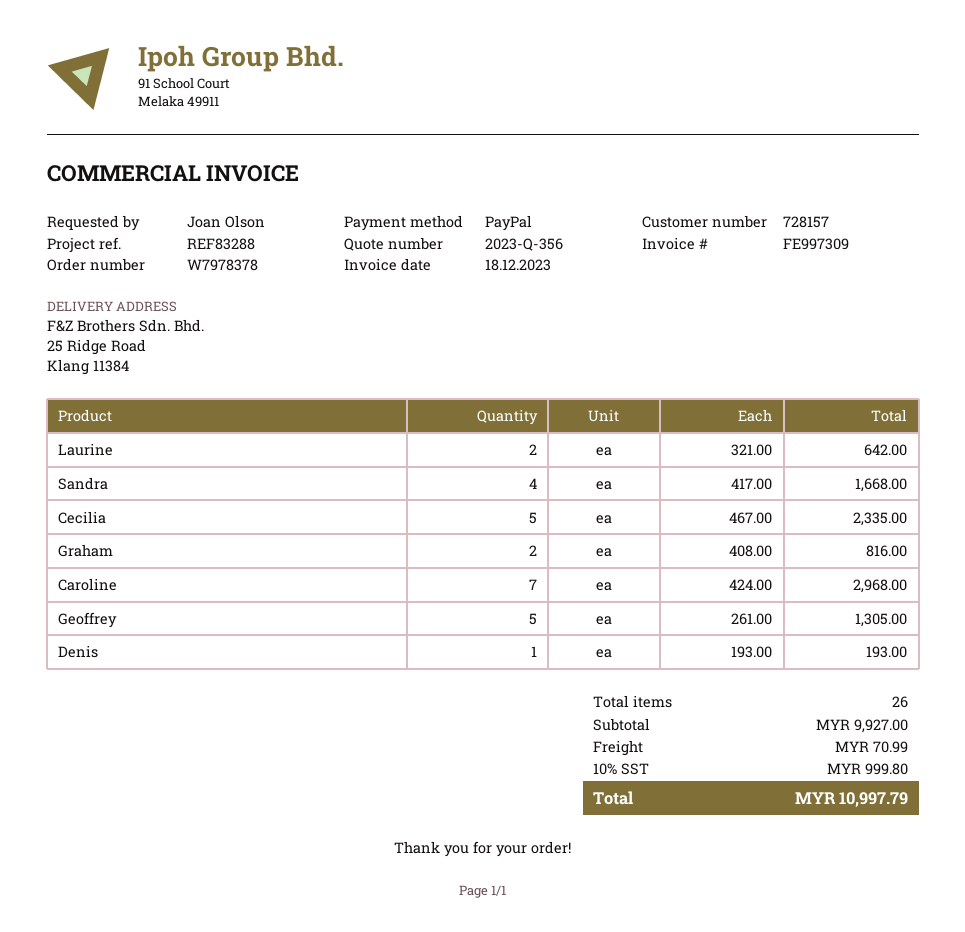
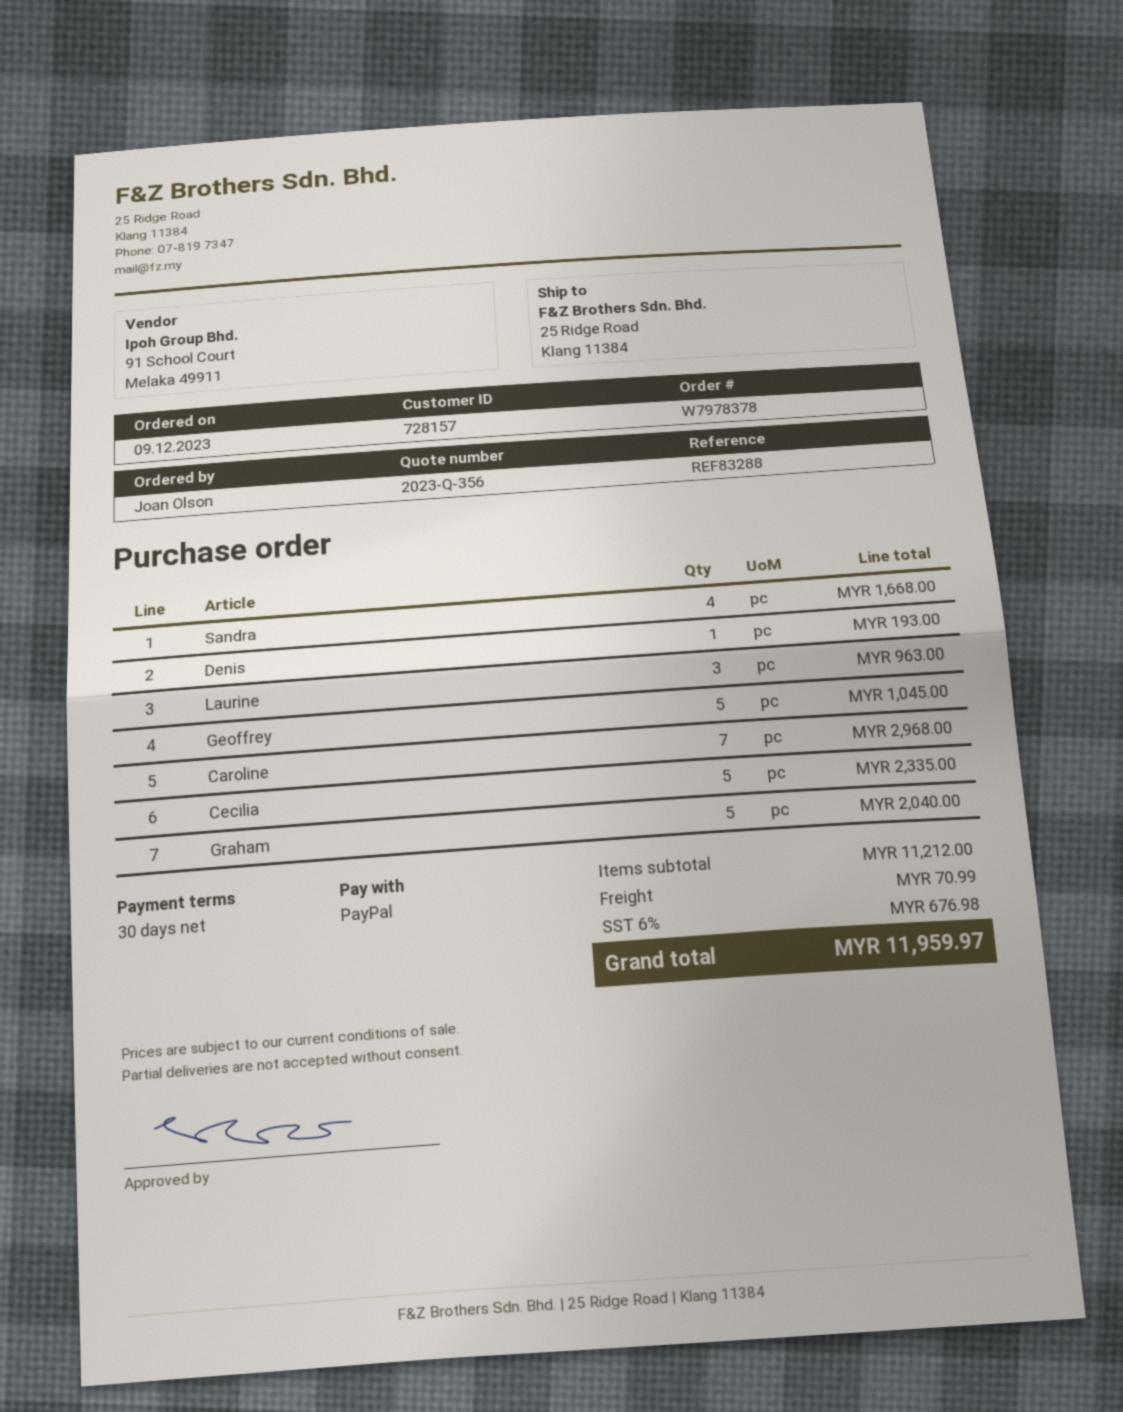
Laurine: 2 for 642.00 -> 3 for 963.00
Graham: 2 for 816.00 -> 5 for 2040.00
Geoffrey: 5 for 1305.00 -> 5 for 1045.00
subtotal: 9927.00 -> 11212.00
tax: 10% = 999.80 -> 6% = 676.98
total: 10997.79 -> 11959.97

